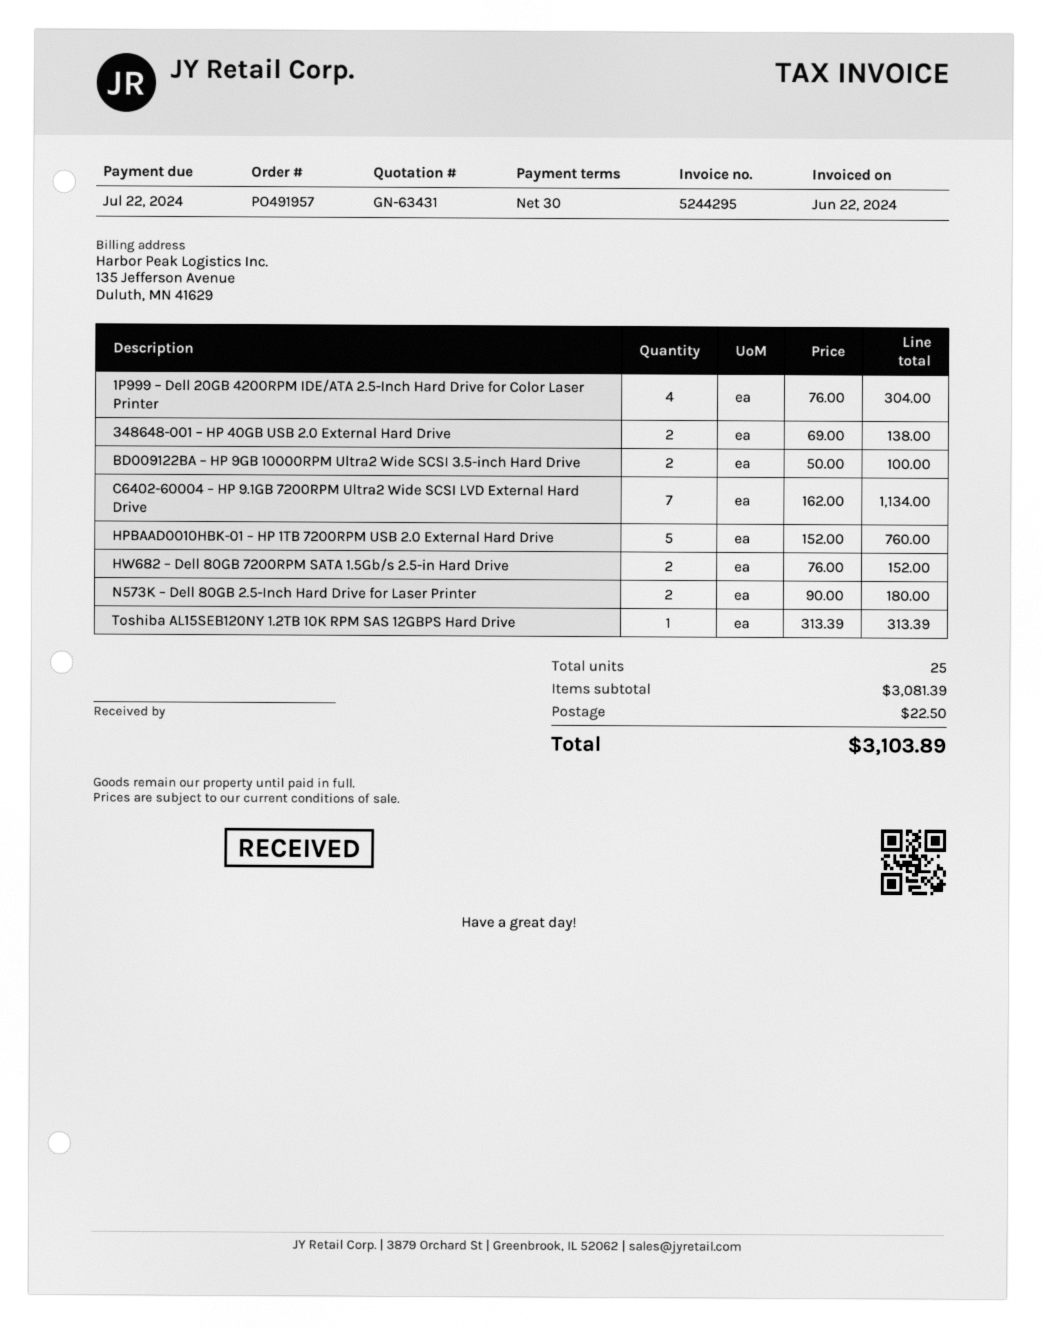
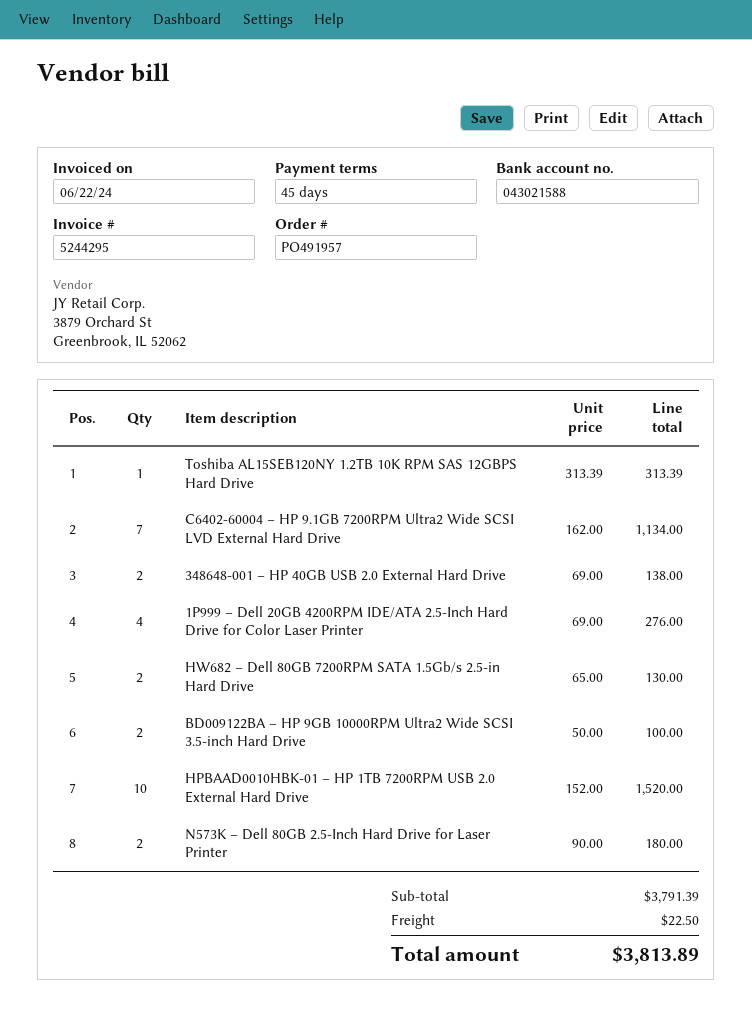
payment terms: 30 days -> 45 days
1P999 – Dell 20GB 4200RPM IDE/ATA 2.5-Inch Hard Drive for Color Laser Printer: 4 x 76.00 = 304.00 -> 4 x 69.00 = 276.00
HPBAAD0010HBK-01 – HP 1TB 7200RPM USB 2.0 External Hard Drive: 5 x 152.00 = 760.00 -> 10 x 152.00 = 1520.00
HW682 – Dell 80GB 7200RPM SATA 1.5Gb/s 2.5-in Hard Drive: 2 x 76.00 = 152.00 -> 2 x 65.00 = 130.00
subtotal: 3081.39 -> 3791.39
total: 3103.89 -> 3813.89

